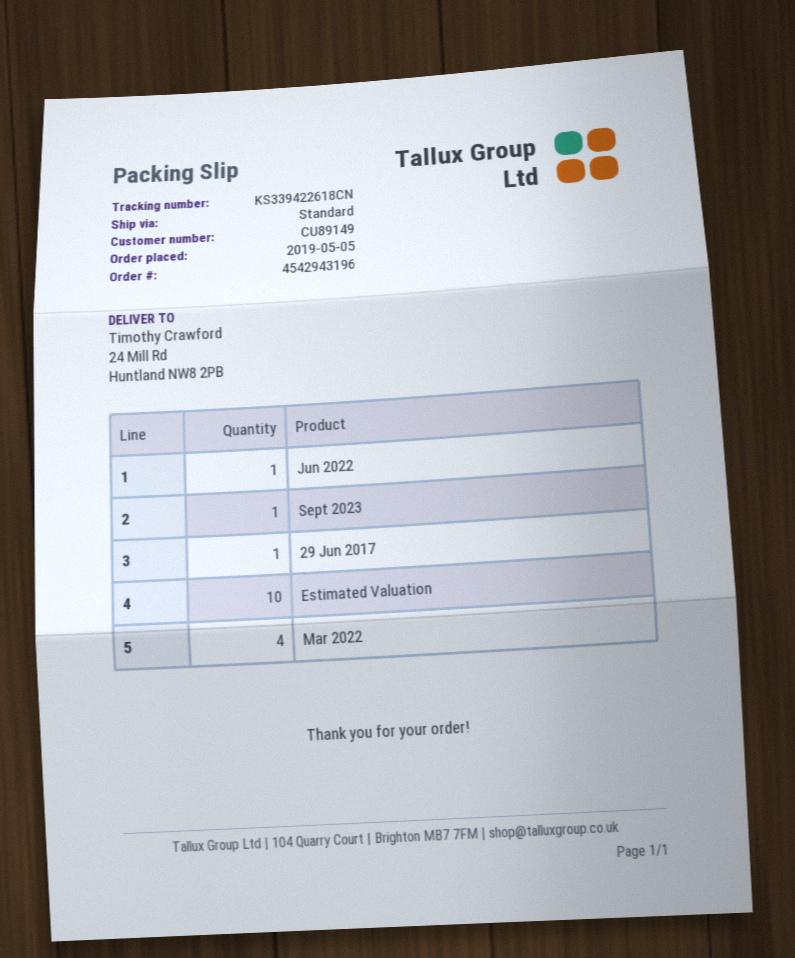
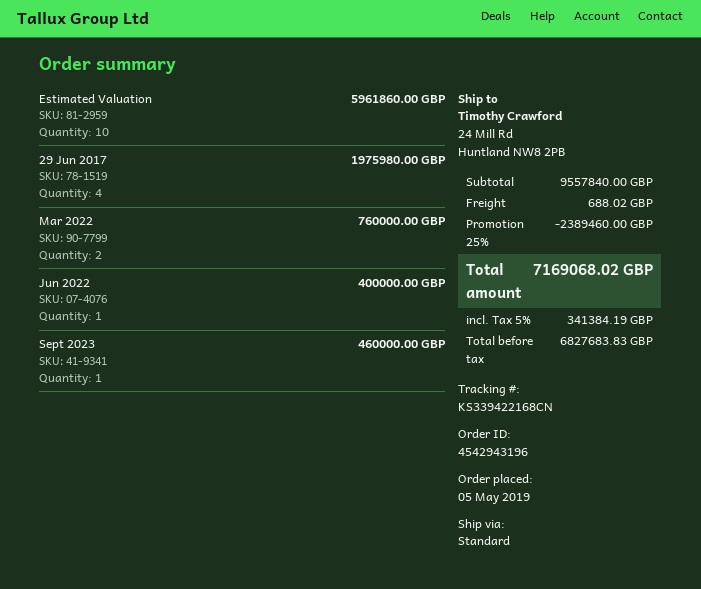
tracking number: KS339422618CN -> KS339422168CN
29 Jun 2017: 1 -> 4
Mar 2022: 4 -> 2

